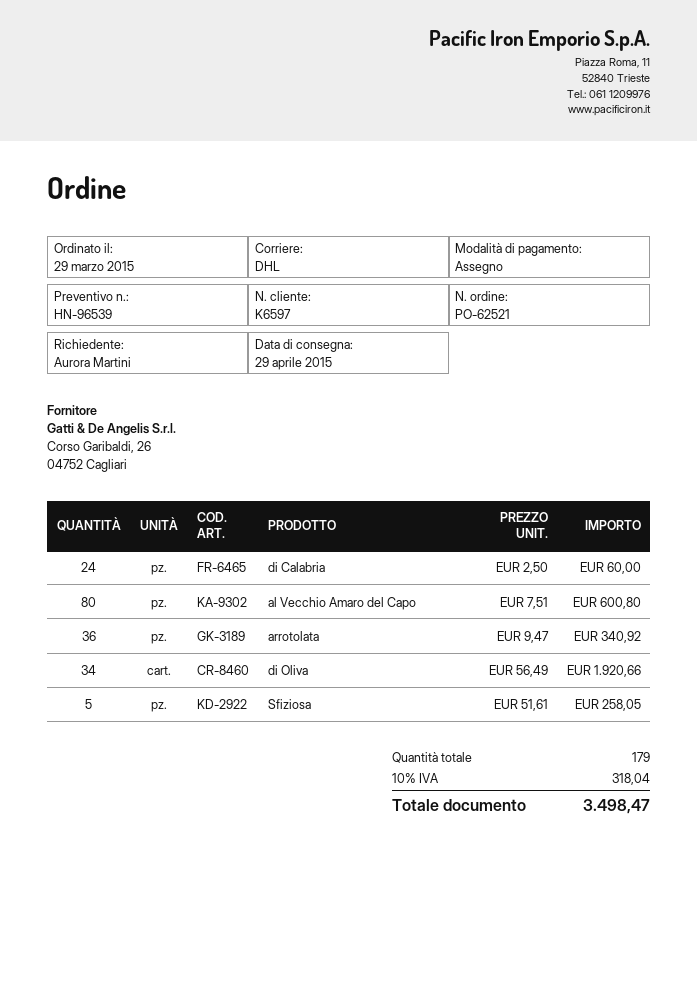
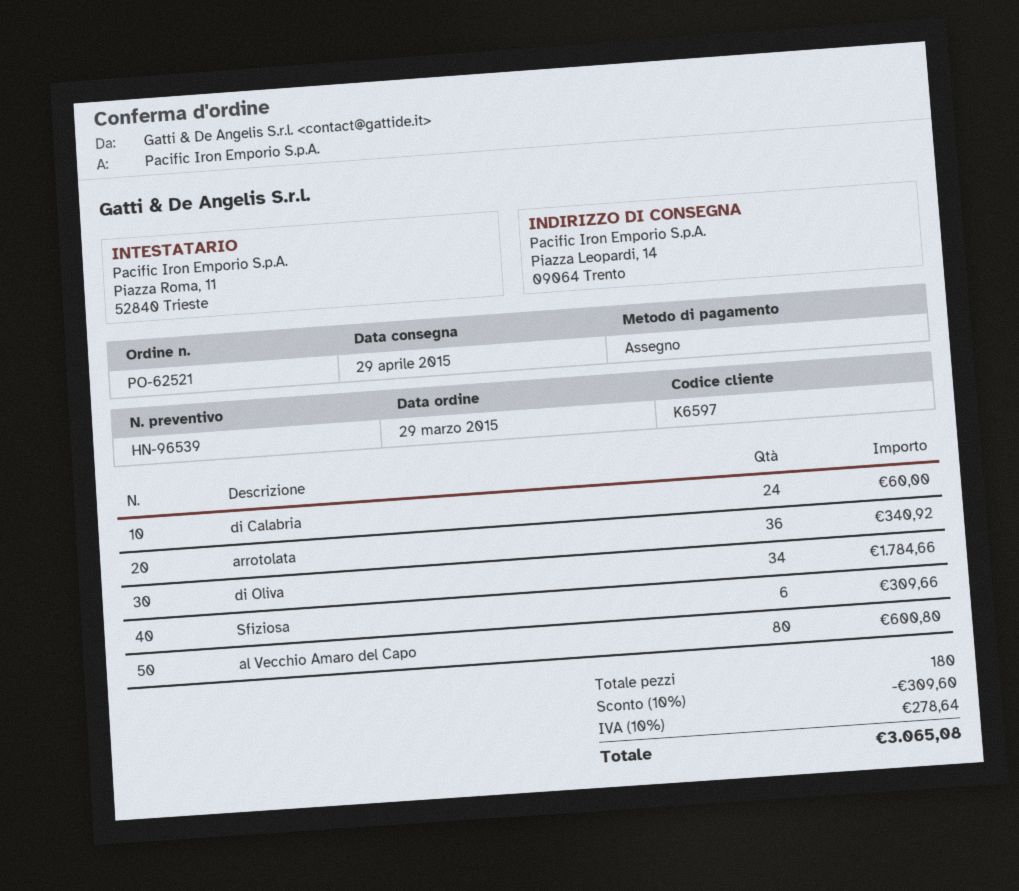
di Oliva: 34 for 1920.66 -> 34 for 1784.66
Sfiziosa: 5 for 258.05 -> 6 for 309.66
total quantity: 179 -> 180
discount: none -> 10% = 309.60
tax: 10% = 318.04 -> 10% = 278.64
total: 3498.47 -> 3065.08

